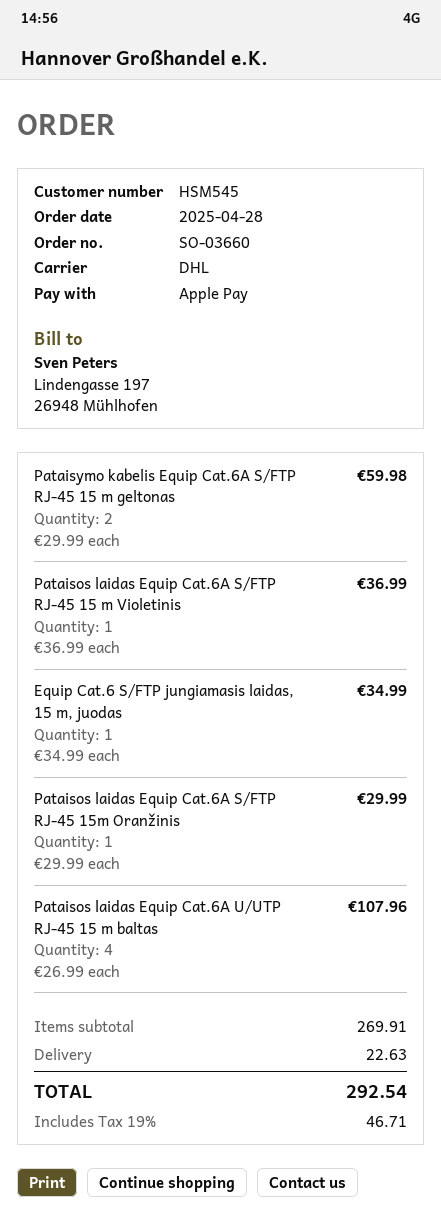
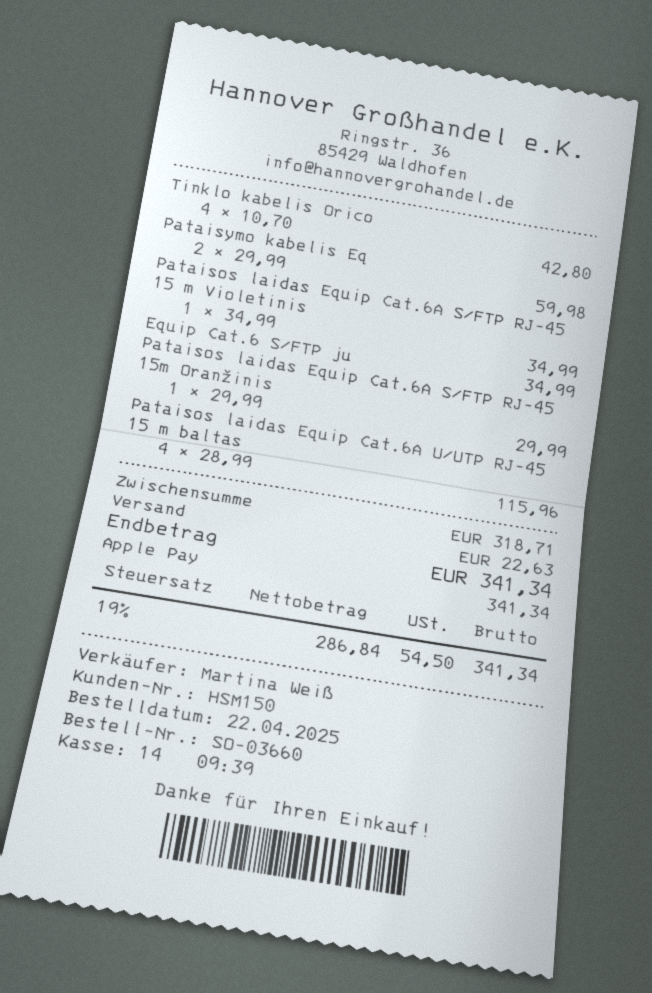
order date: 2025-04-28 -> 2025-04-22
customer number: HSM545 -> HSM150
Pataisos laidas Equip Cat.6A S/FTP RJ-45 15 m Violetinis: 1 x 36.99 = 36.99 -> 1 x 34.99 = 34.99
Pataisos laidas Equip Cat.6A U/UTP RJ-45 15 m baltas: 4 x 26.99 = 107.96 -> 4 x 28.99 = 115.96
Tinklo kabelis Orico: none -> 4 x 10.70 = 42.80
subtotal: 269.91 -> 318.71
tax: 19% = 46.71 -> 19% = 54.50
total: 292.54 -> 341.34

